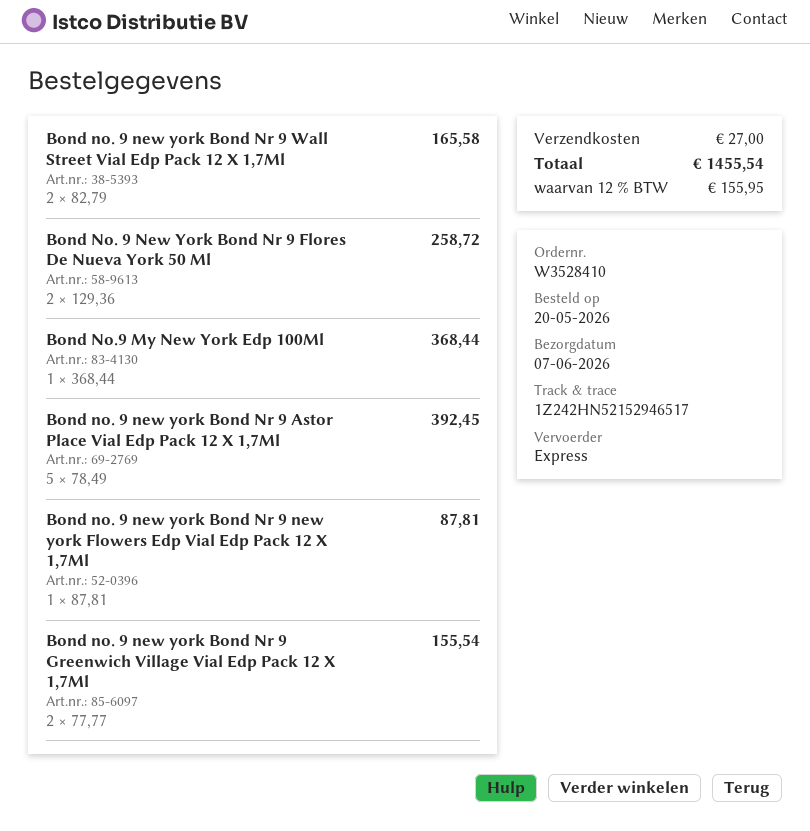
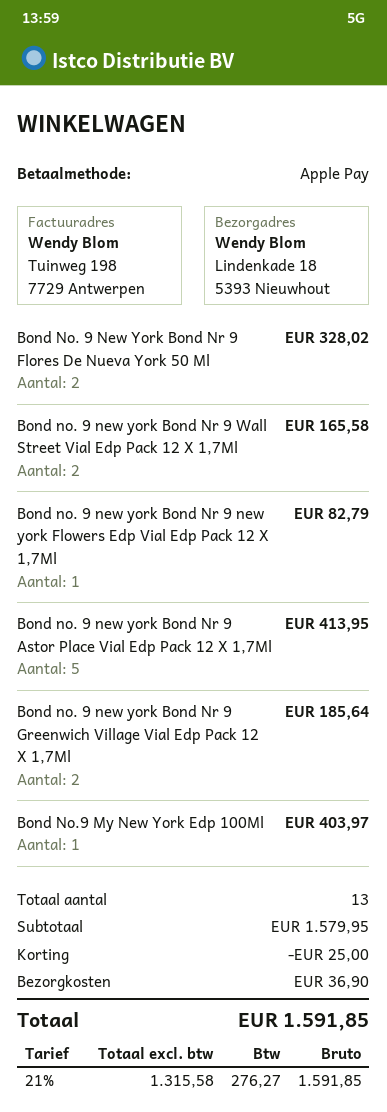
Bond No. 9 New York Bond Nr 9 Flores De Nueva York 50 Ml: 2 for 258.72 -> 2 for 328.02
Bond No.9 My New York Edp 100Ml: 1 for 368.44 -> 1 for 403.97
Bond no. 9 new york Bond Nr 9 Astor Place Vial Edp Pack 12 X 1,7Ml: 5 for 392.45 -> 5 for 413.95
Bond no. 9 new york Bond Nr 9 new york Flowers Edp Vial Edp Pack 12 X 1,7Ml: 1 for 87.81 -> 1 for 82.79
Bond no. 9 new york Bond Nr 9 Greenwich Village Vial Edp Pack 12 X 1,7Ml: 2 for 155.54 -> 2 for 185.64
discount: none -> 25.00
shipping: 27.00 -> 36.90
tax: 12% = 155.95 -> 21% = 276.27
total: 1455.54 -> 1591.85

